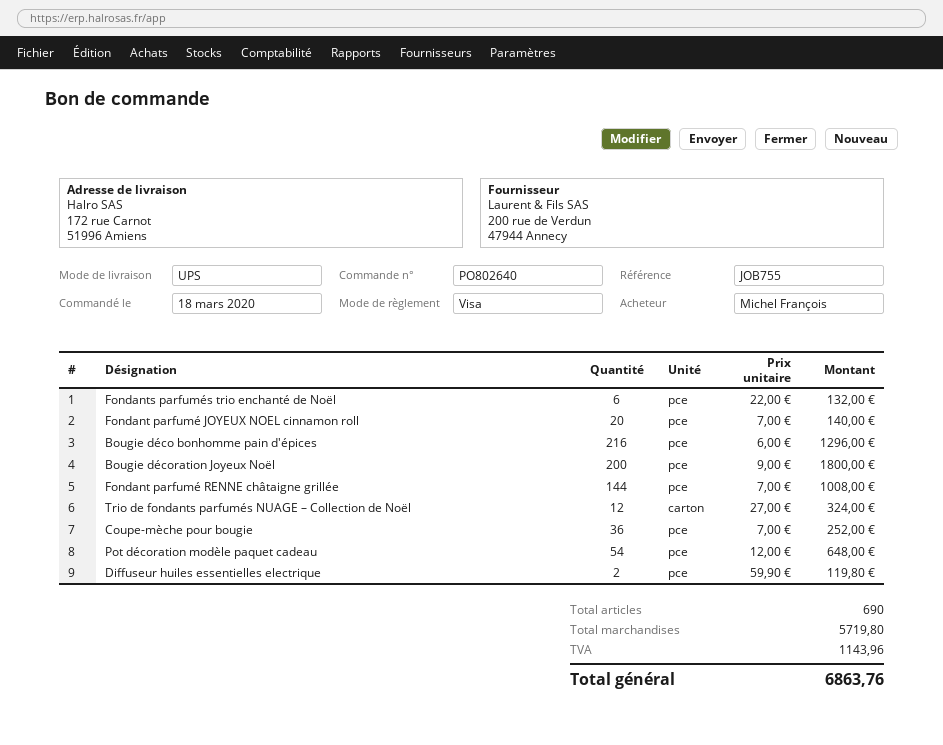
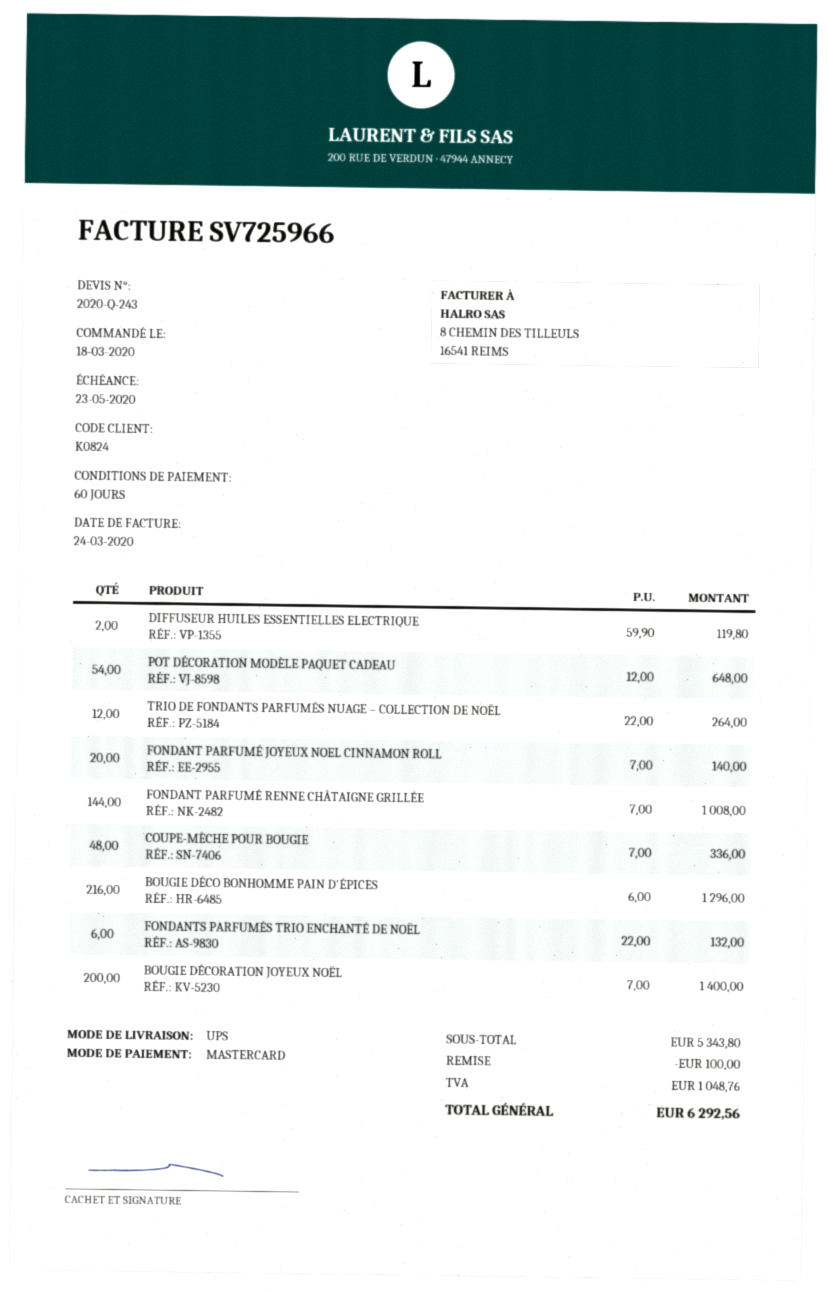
payment method: Visa -> Mastercard
Bougie décoration Joyeux Noël: 200 x 9.00 = 1800.00 -> 200 x 7.00 = 1400.00
Trio de fondants parfumés NUAGE – Collection de Noël: 12 x 27.00 = 324.00 -> 12 x 22.00 = 264.00
Coupe-mèche pour bougie: 36 x 7.00 = 252.00 -> 48 x 7.00 = 336.00
subtotal: 5719.80 -> 5343.80
discount: none -> 100.00
tax: 1143.96 -> 1048.76
total: 6863.76 -> 6292.56

